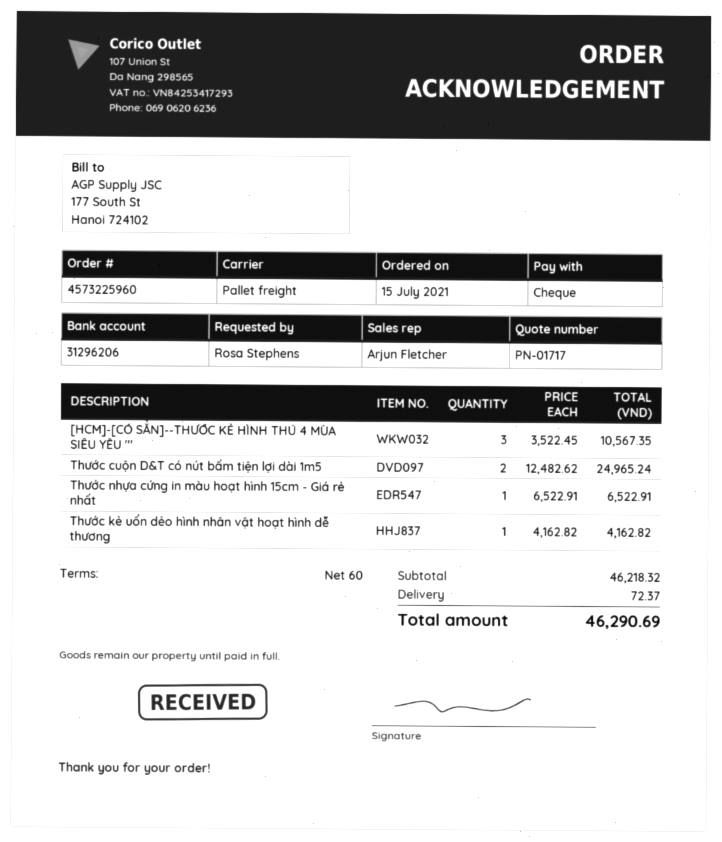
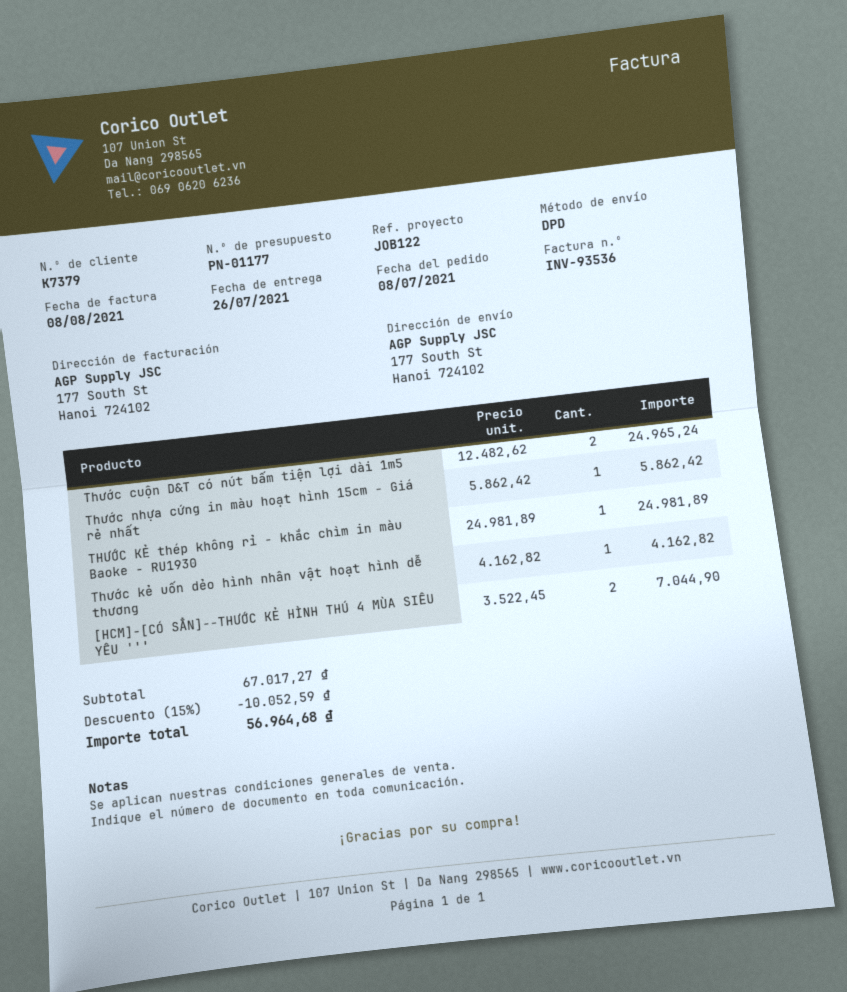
quote number: PN-01717 -> PN-01177
order date: 2021-07-15 -> 2021-07-08
shipping method: pallet freight -> DPD
[HCM]-[CÓ SẲN]--THƯỚC KẺ HÌNH THÚ 4 MÙA SIÊU YÊU ''': 3 x 3522.45 = 10567.35 -> 2 x 3522.45 = 7044.90
Thước nhựa cứng in màu hoạt hình 15cm - Giá rẻ nhất: 1 x 6522.91 = 6522.91 -> 1 x 5862.42 = 5862.42
THƯỚC KẺ thép không rỉ - khắc chìm in màu Baoke - RU1930: none -> 1 x 24981.89 = 24981.89
subtotal: 46218.32 -> 67017.27
discount: none -> 15% = 10052.59
shipping: 72.37 -> none
total: 46290.69 -> 56964.68

